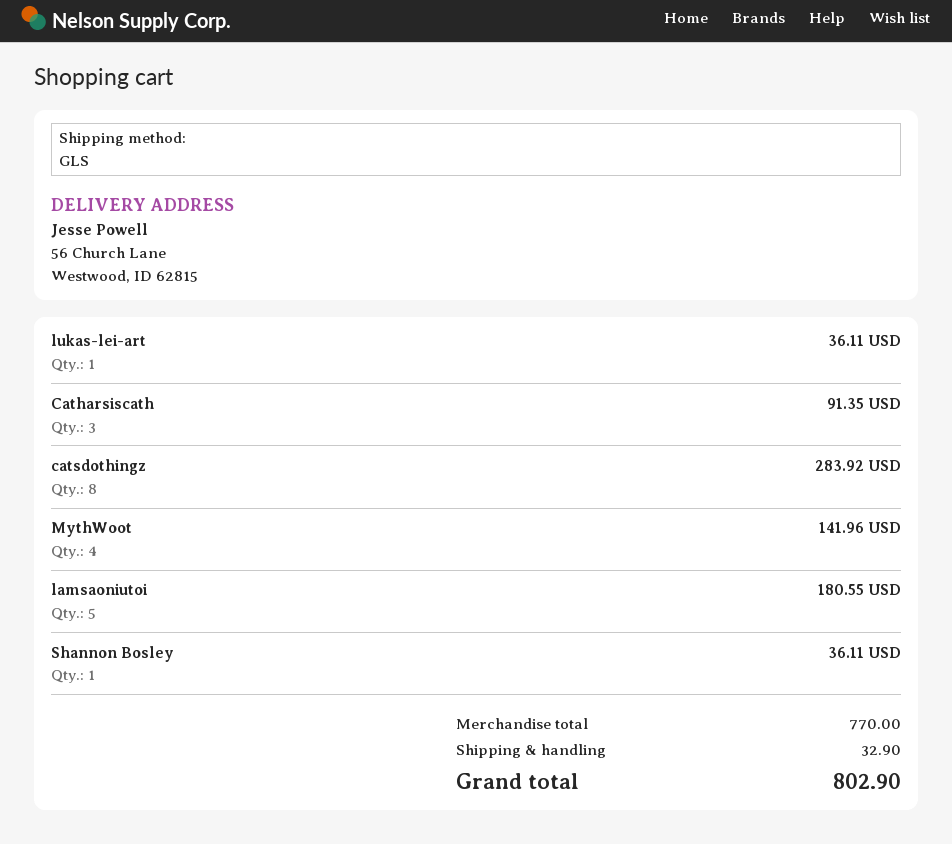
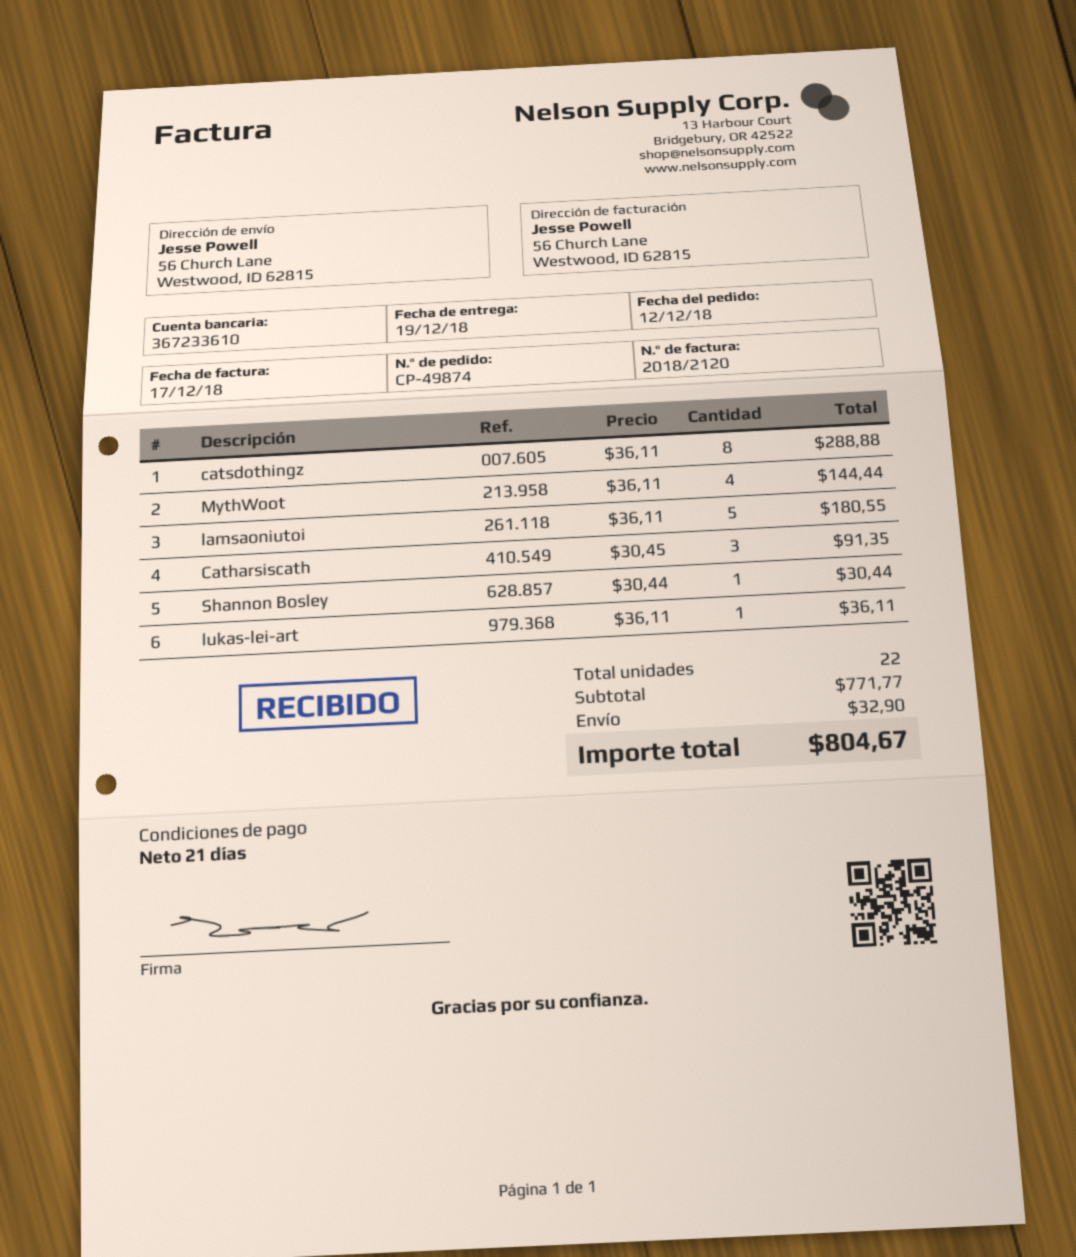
catsdothingz: 8 for 283.92 -> 8 for 288.88
MythWoot: 4 for 141.96 -> 4 for 144.44
Shannon Bosley: 1 for 36.11 -> 1 for 30.44
subtotal: 770.00 -> 771.77
total: 802.90 -> 804.67

